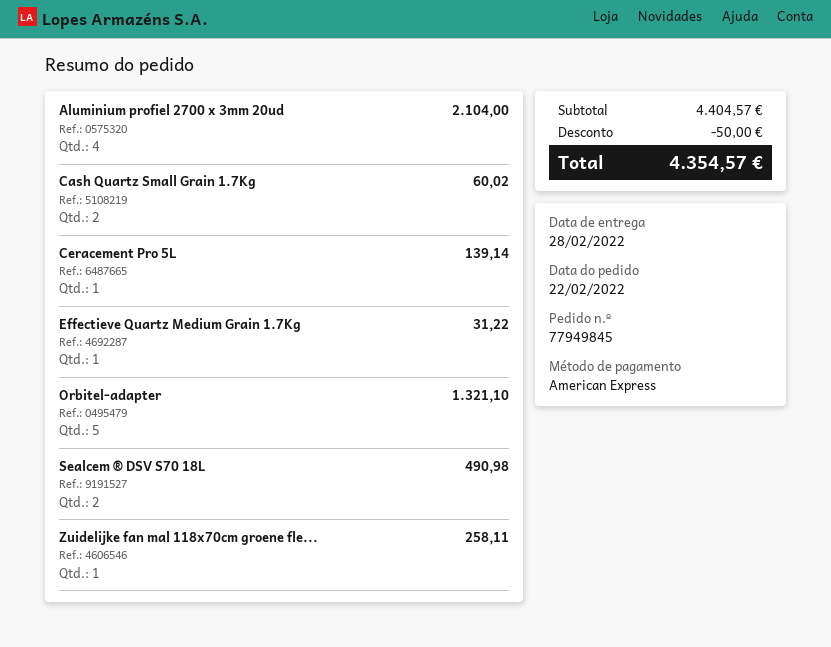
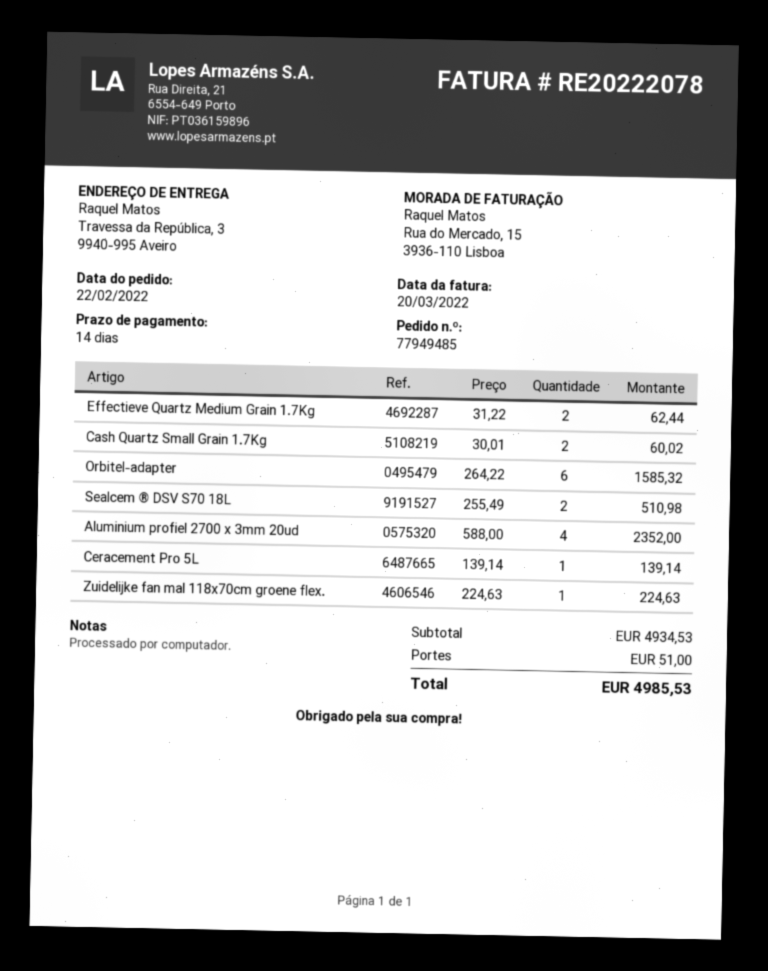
order number: 77949845 -> 77949485
Aluminium profiel 2700 x 3mm 20ud: 4 for 2104.00 -> 4 for 2352.00
Effectieve Quartz Medium Grain 1.7Kg: 1 for 31.22 -> 2 for 62.44
Orbitel-adapter: 5 for 1321.10 -> 6 for 1585.32
Sealcem ® DSV S70 18L: 2 for 490.98 -> 2 for 510.98
Zuidelijke fan mal 118x70cm groene fle...: 1 for 258.11 -> 1 for 224.63
subtotal: 4404.57 -> 4934.53
discount: 50.00 -> none
shipping: none -> 51.00
total: 4354.57 -> 4985.53

